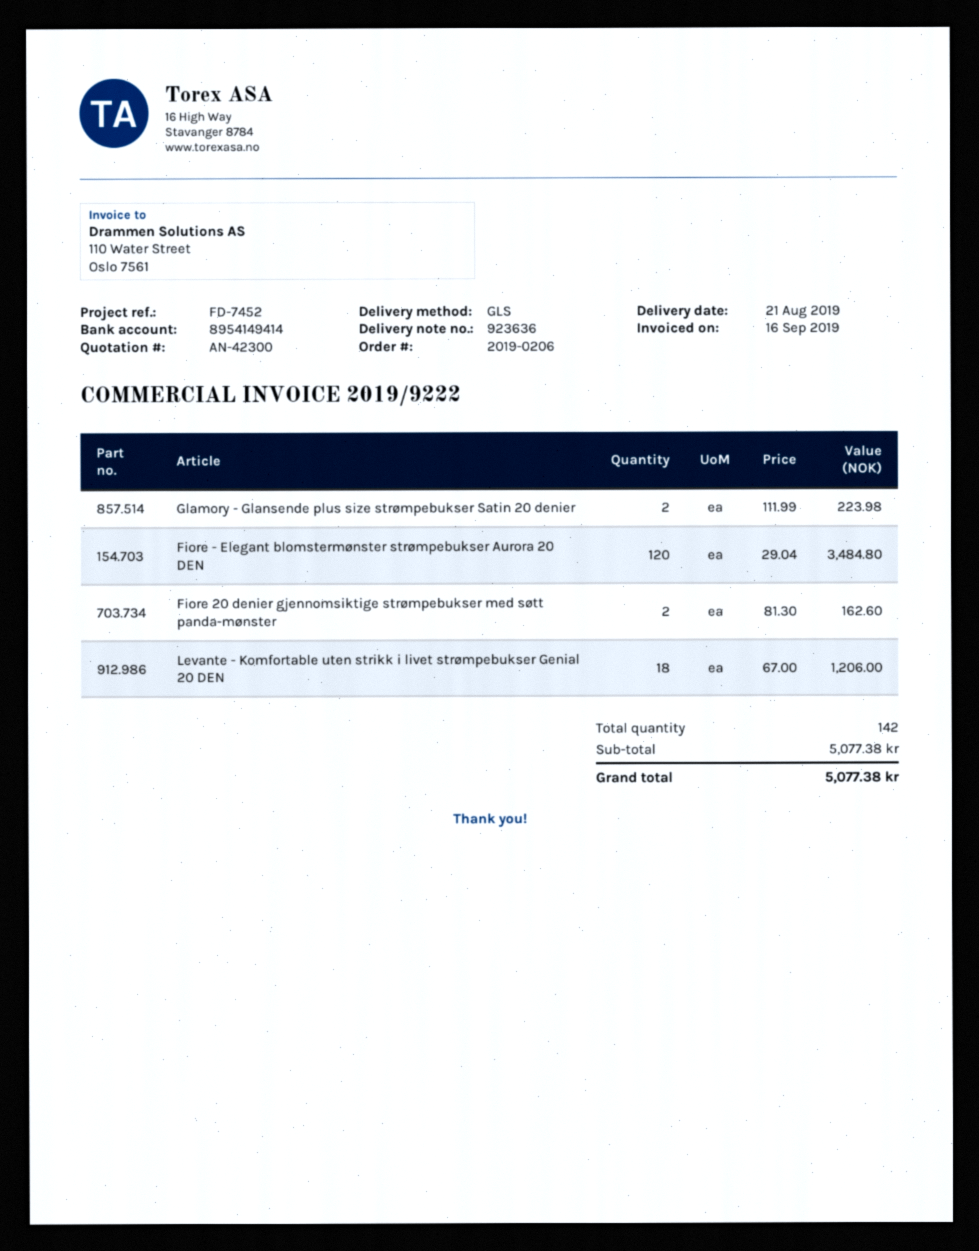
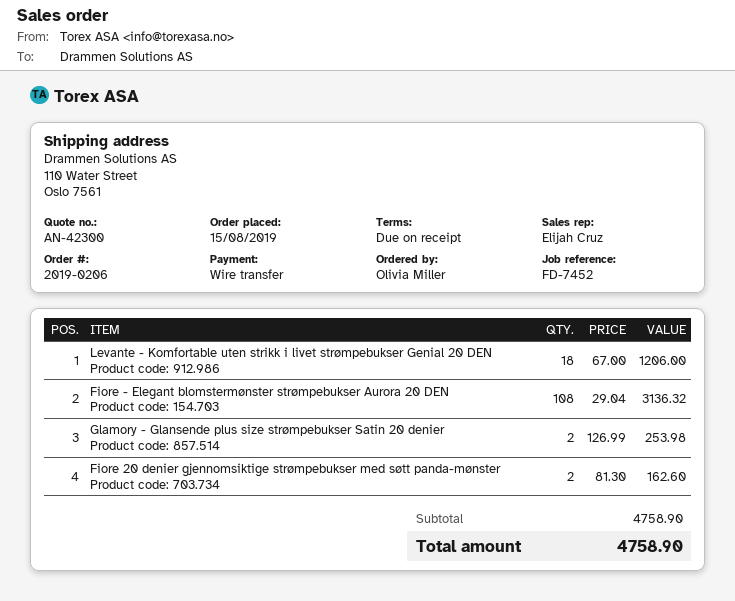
Glamory - Glansende plus size strømpebukser Satin 20 denier: 2 x 111.99 = 223.98 -> 2 x 126.99 = 253.98
Fiore - Elegant blomstermønster strømpebukser Aurora 20 DEN: 120 x 29.04 = 3484.80 -> 108 x 29.04 = 3136.32
subtotal: 5077.38 -> 4758.90
total: 5077.38 -> 4758.90

